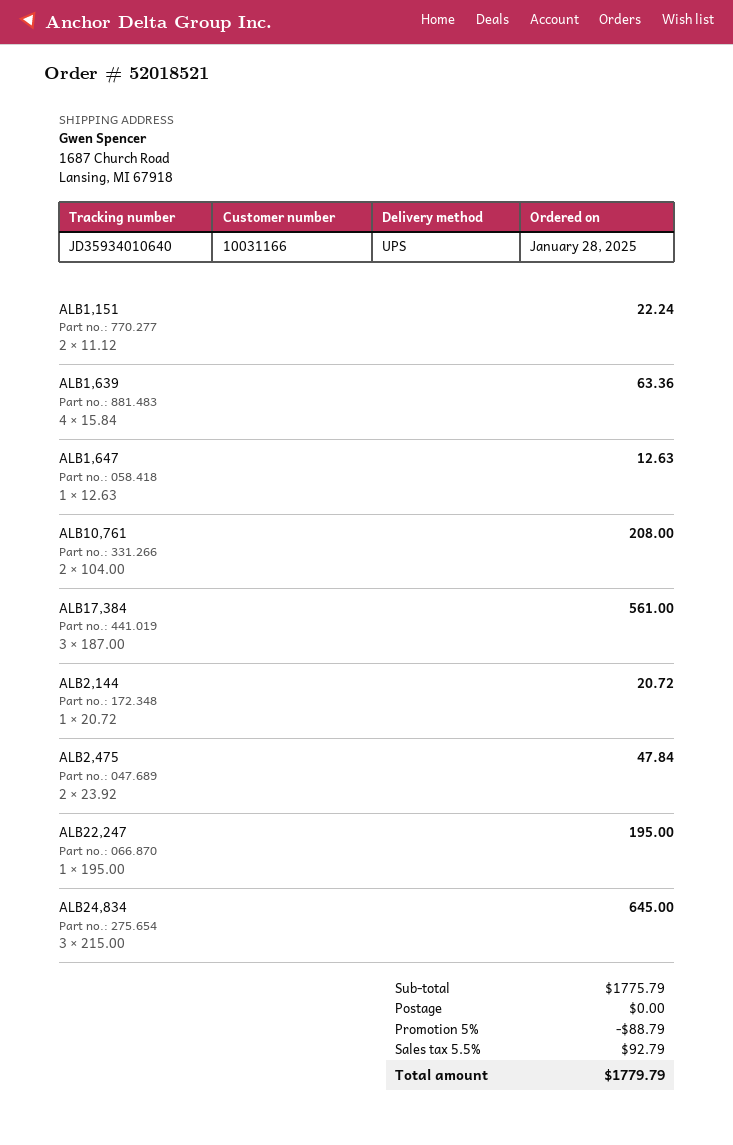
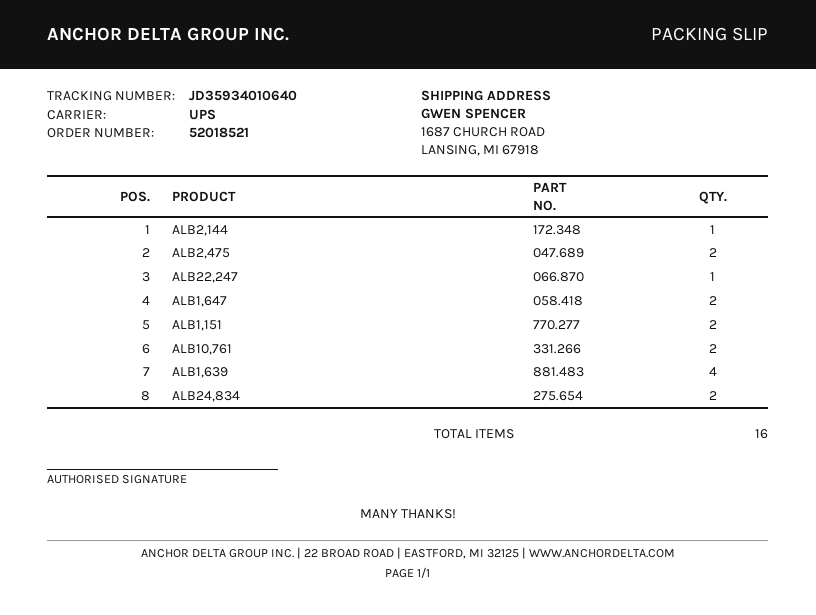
ALB1,647: 1 -> 2
ALB17,384: 3 -> none
ALB24,834: 3 -> 2

